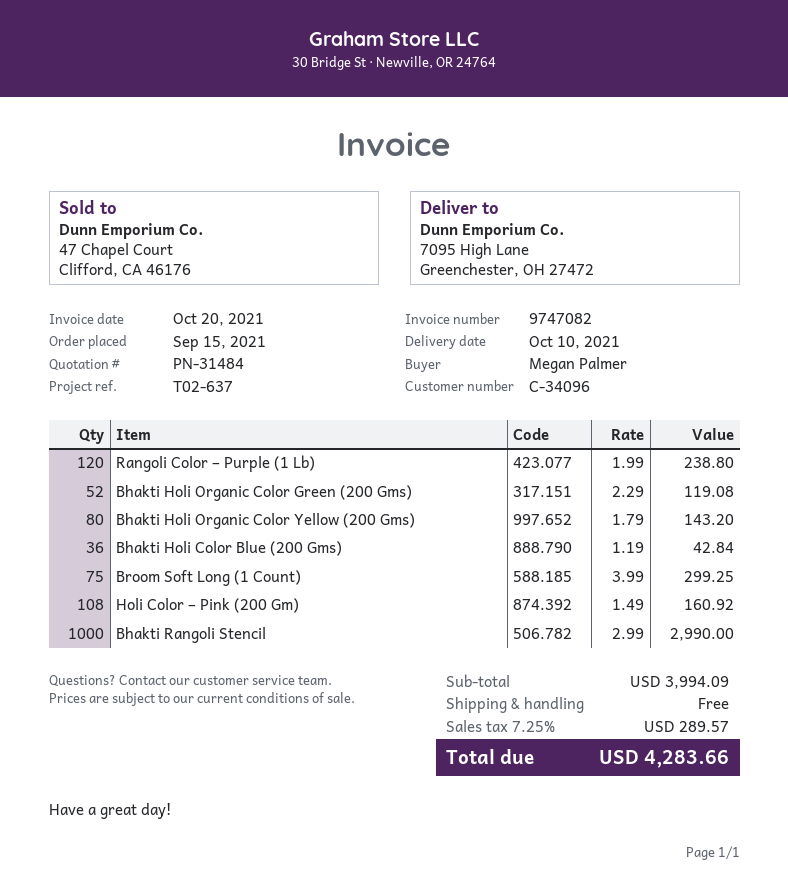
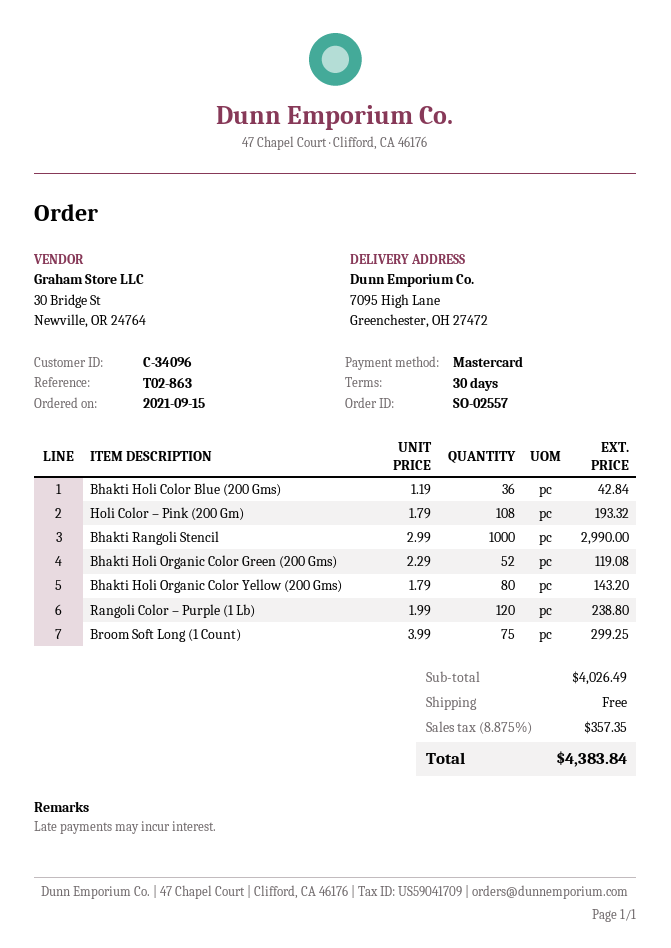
reference: T02-637 -> T02-863
Holi Color – Pink (200 Gm): 108 x 1.49 = 160.92 -> 108 x 1.79 = 193.32
subtotal: 3994.09 -> 4026.49
tax: 7.25% = 289.57 -> 8.875% = 357.35
total: 4283.66 -> 4383.84

